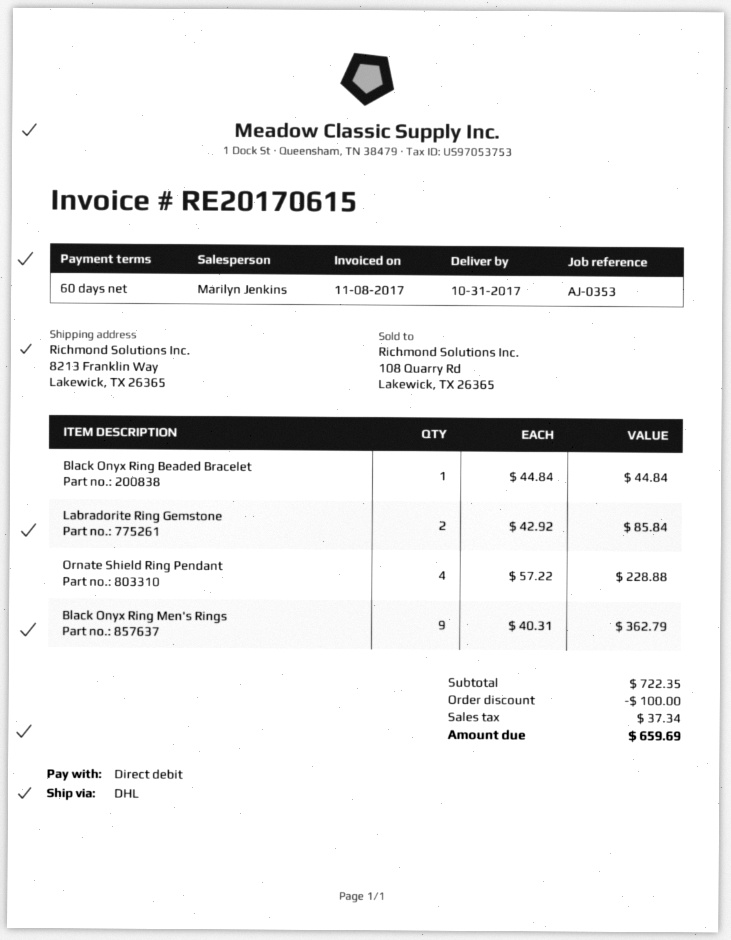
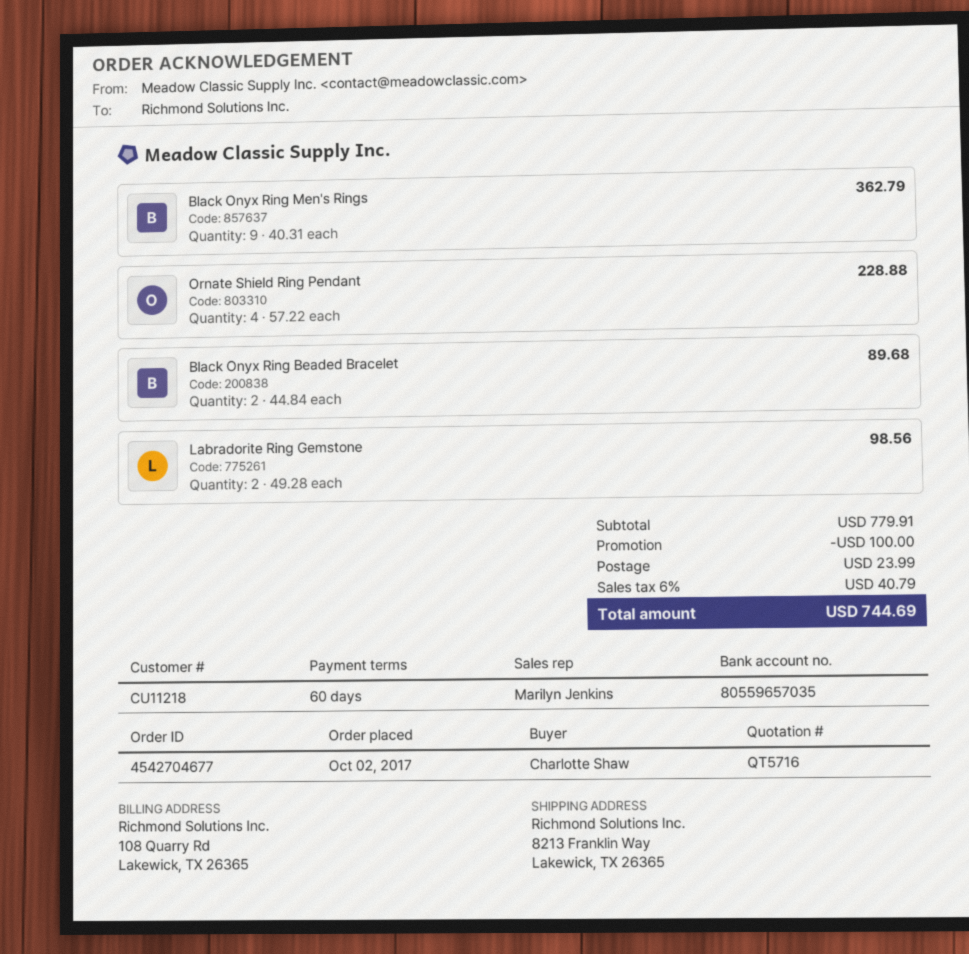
Black Onyx Ring Beaded Bracelet: 1 x 44.84 = 44.84 -> 2 x 44.84 = 89.68
Labradorite Ring Gemstone: 2 x 42.92 = 85.84 -> 2 x 49.28 = 98.56
subtotal: 722.35 -> 779.91
shipping: none -> 23.99
tax: 37.34 -> 40.79
total: 659.69 -> 744.69

